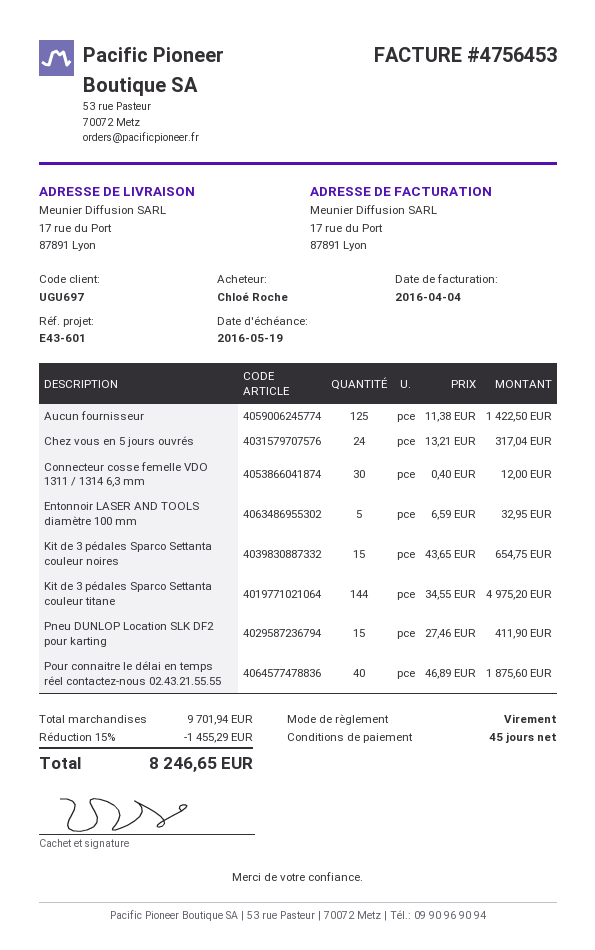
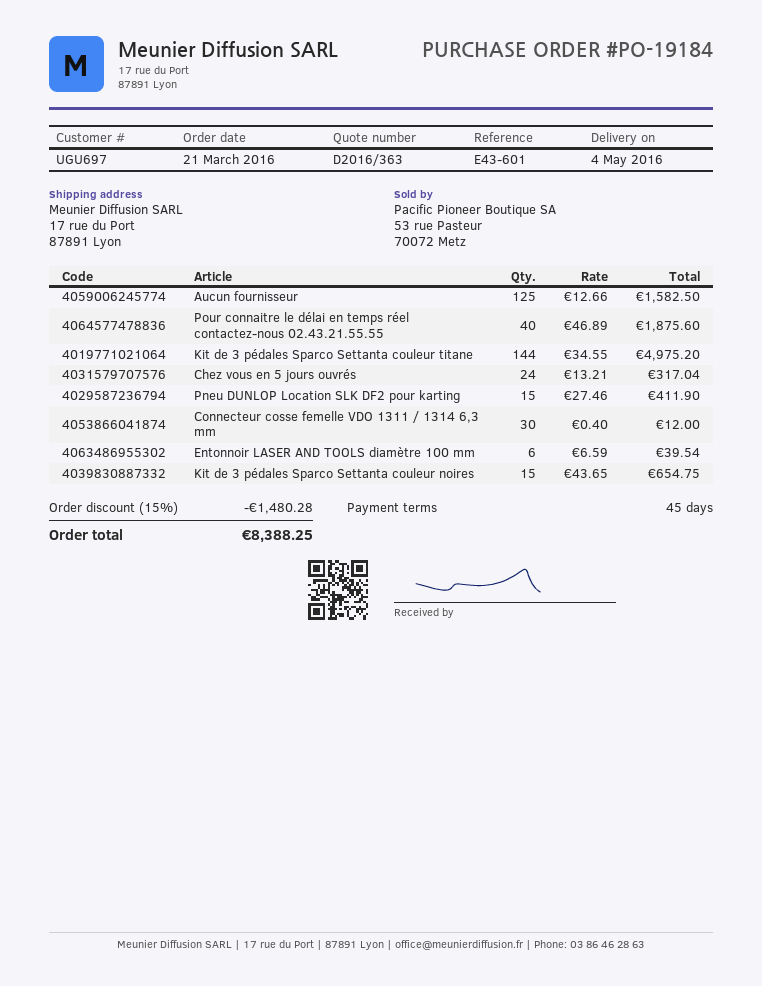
Aucun fournisseur: 125 x 11.38 = 1422.50 -> 125 x 12.66 = 1582.50
Entonnoir LASER AND TOOLS diamètre 100 mm: 5 x 6.59 = 32.95 -> 6 x 6.59 = 39.54
discount: 15% = 1455.29 -> 15% = 1480.28
total: 8246.65 -> 8388.25

